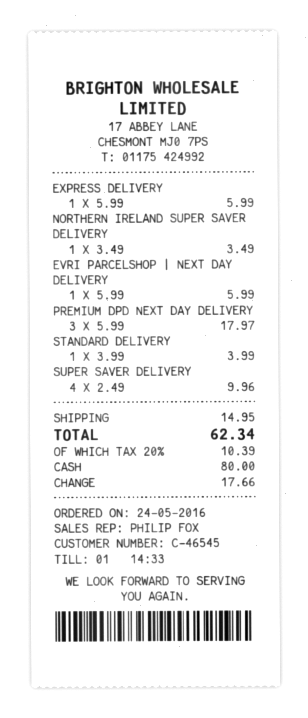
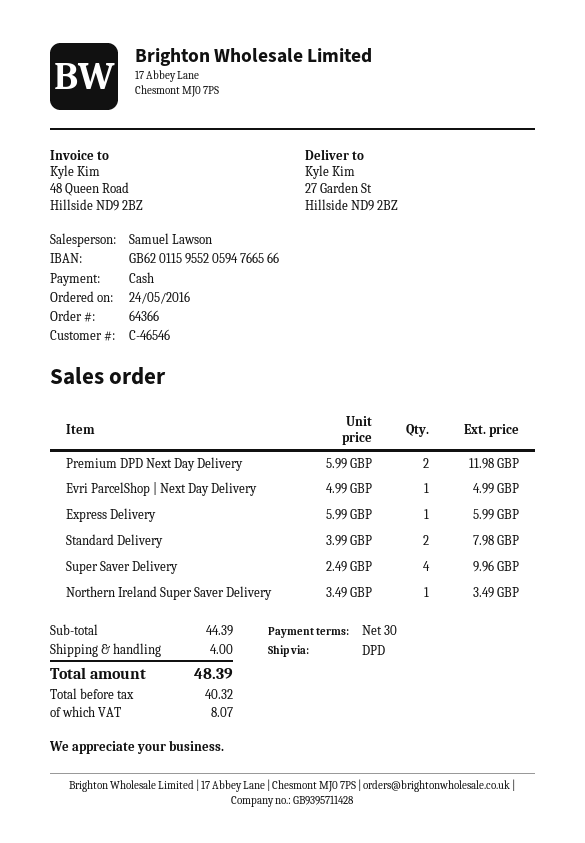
customer number: C-46545 -> C-46546
sales rep: PHILIP FOX -> Samuel Lawson
EVRI PARCELSHOP | NEXT DAY DELIVERY: 1 x 5.99 = 5.99 -> 1 x 4.99 = 4.99
PREMIUM DPD NEXT DAY DELIVERY: 3 x 5.99 = 17.97 -> 2 x 5.99 = 11.98
STANDARD DELIVERY: 1 x 3.99 = 3.99 -> 2 x 3.99 = 7.98
shipping: 14.95 -> 4.00
tax: 10.39 -> 8.07
total: 62.34 -> 48.39

